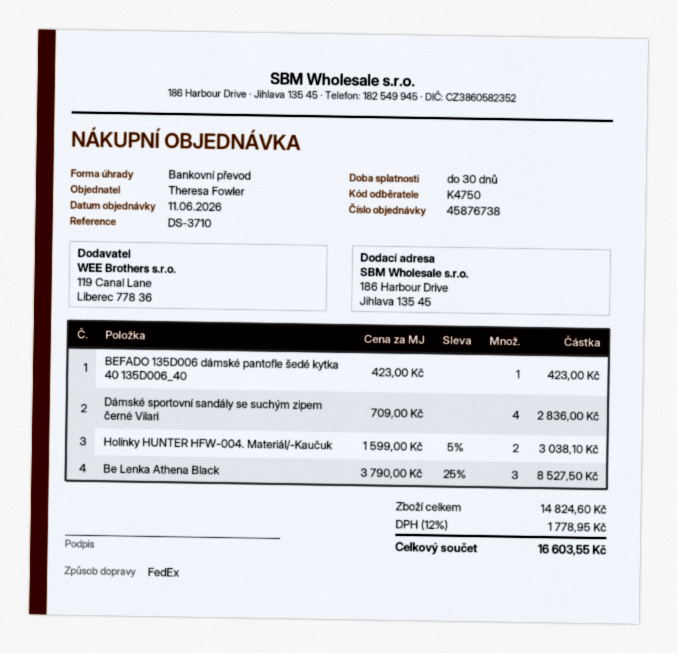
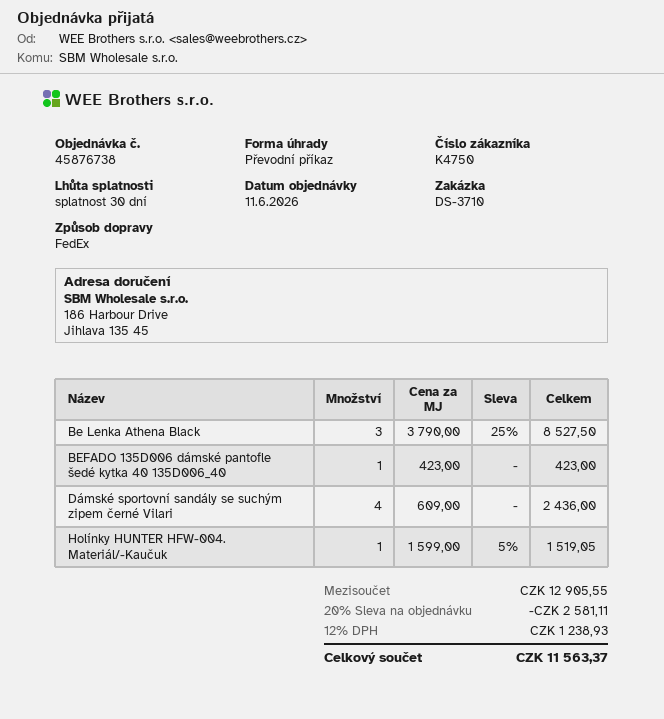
Dámské sportovní sandály se suchým zipem černé Vilari: 4 x 709.00 = 2836.00 -> 4 x 609.00 = 2436.00
Holínky HUNTER HFW-004. Materiál/-Kaučuk: 2 x 1599.00 - 5% = 3038.10 -> 1 x 1599.00 - 5% = 1519.05
subtotal: 14824.60 -> 12905.55
discount: none -> 20% = 2581.11
tax: 12% = 1778.95 -> 12% = 1238.93
total: 16603.55 -> 11563.37

